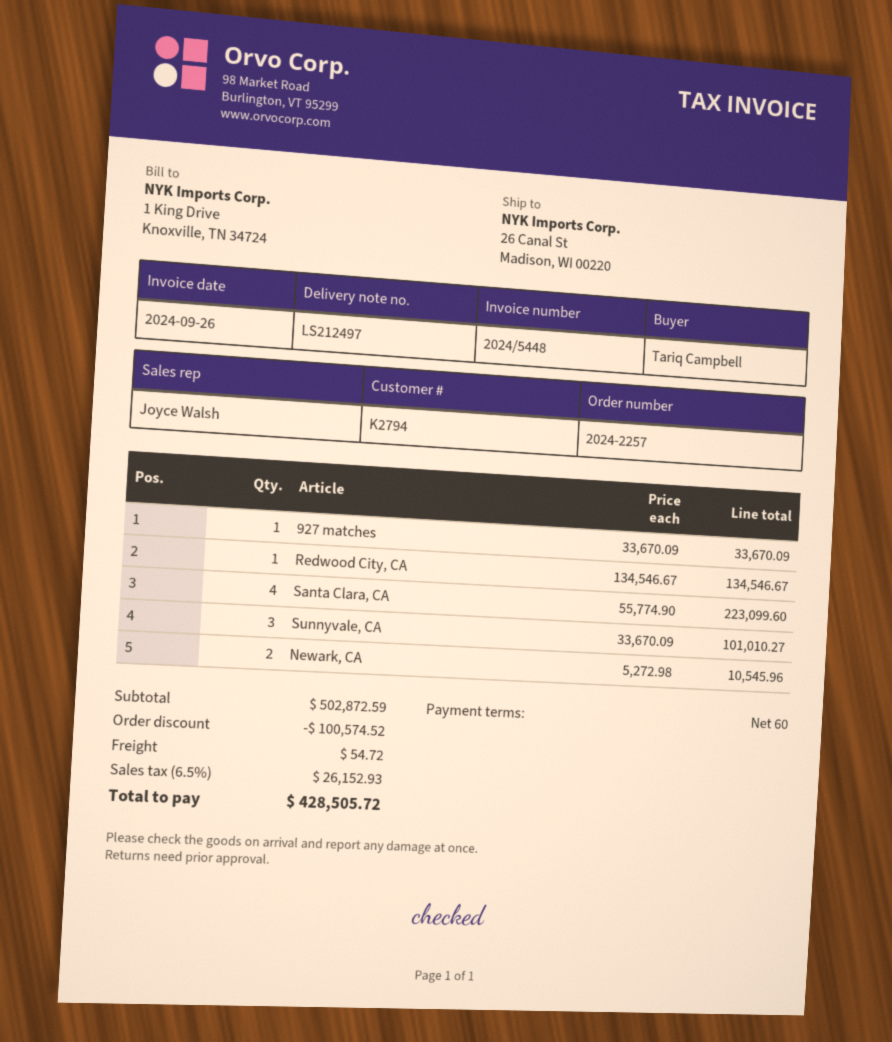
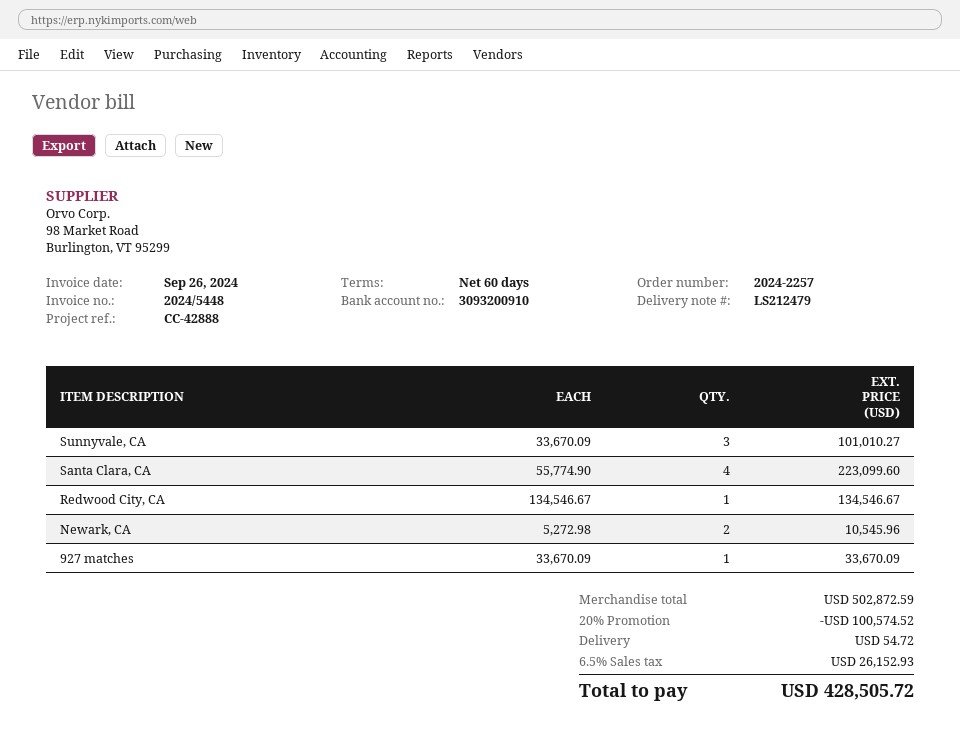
delivery note number: LS212497 -> LS212479

